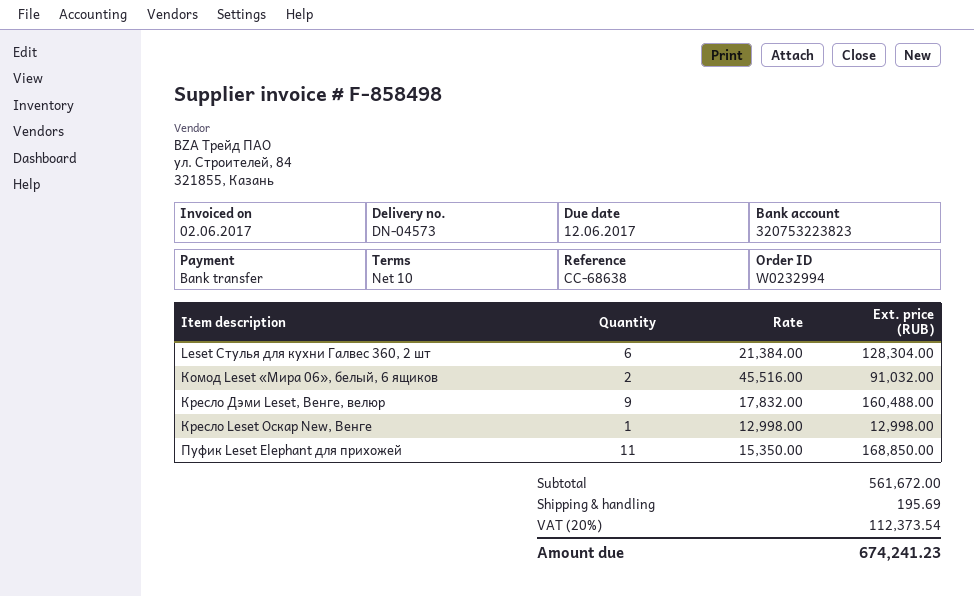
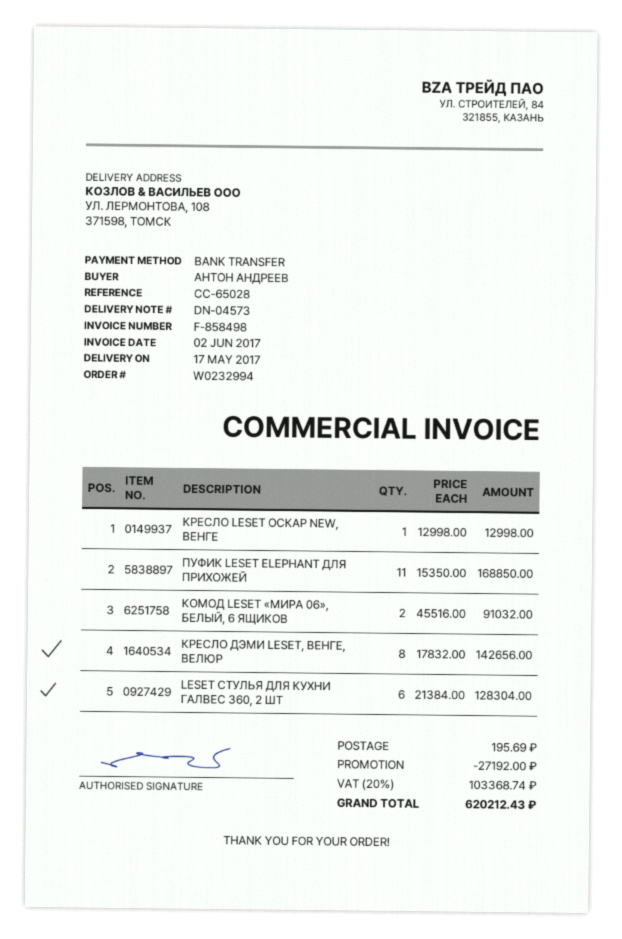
reference: CC-68638 -> CC-65028
Кресло Дэми Leset, Венге, велюр: 9 x 17832.00 = 160488.00 -> 8 x 17832.00 = 142656.00
discount: none -> 27192.00
tax: 20% = 112373.54 -> 20% = 103368.74
total: 674241.23 -> 620212.43

